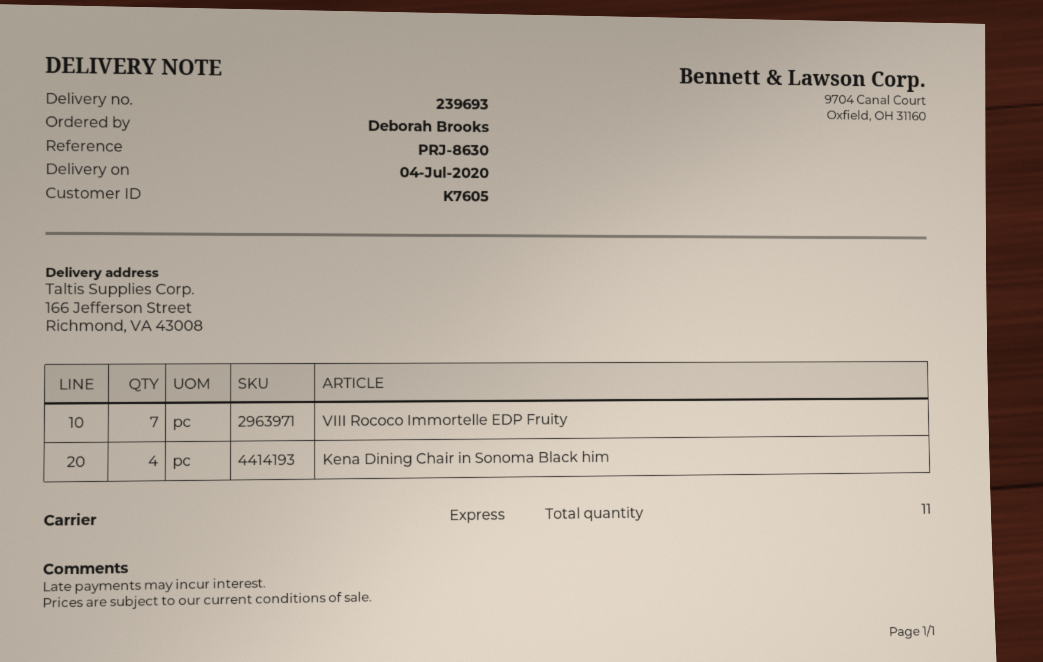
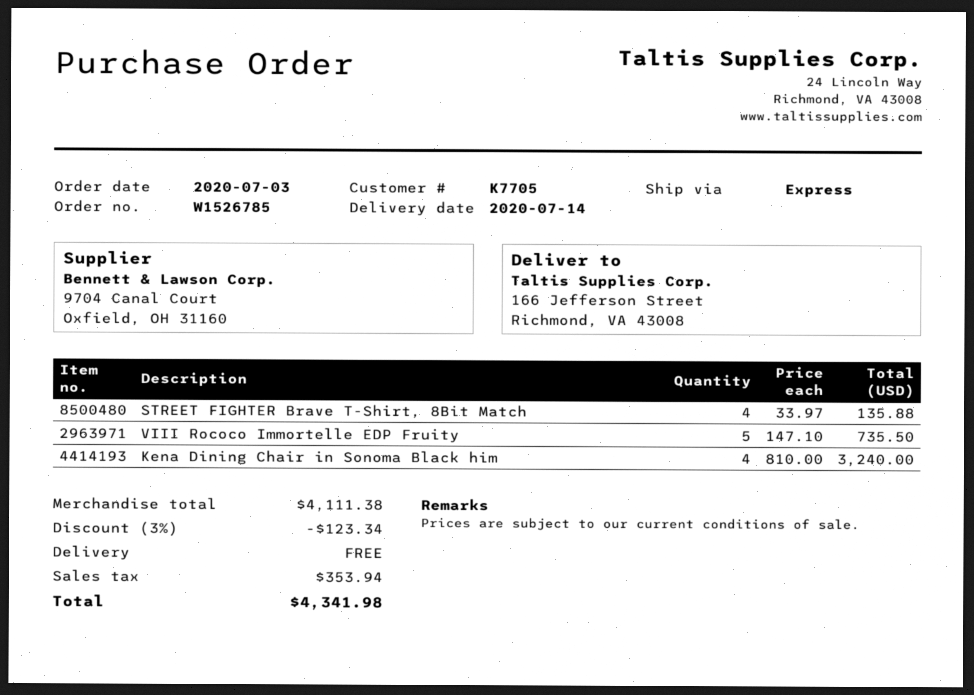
delivery date: 2020-07-04 -> 2020-07-14
customer number: K7605 -> K7705
VIII Rococo Immortelle EDP Fruity: 7 -> 5
STREET FIGHTER Brave T-Shirt, 8Bit Match: none -> 4

